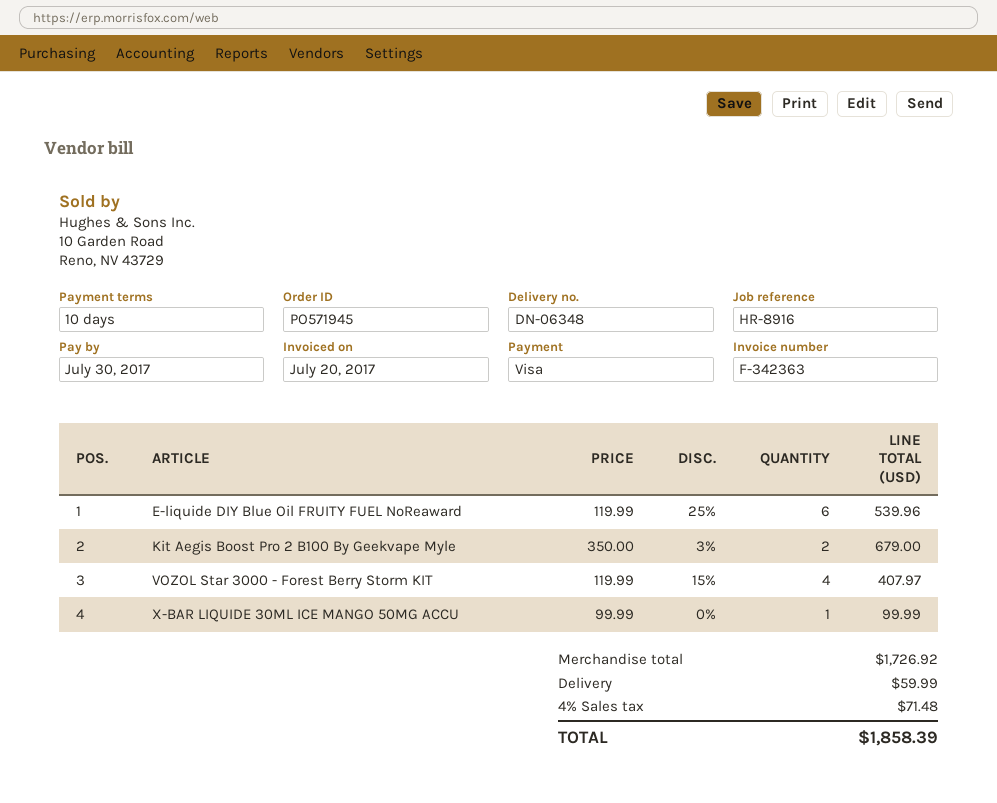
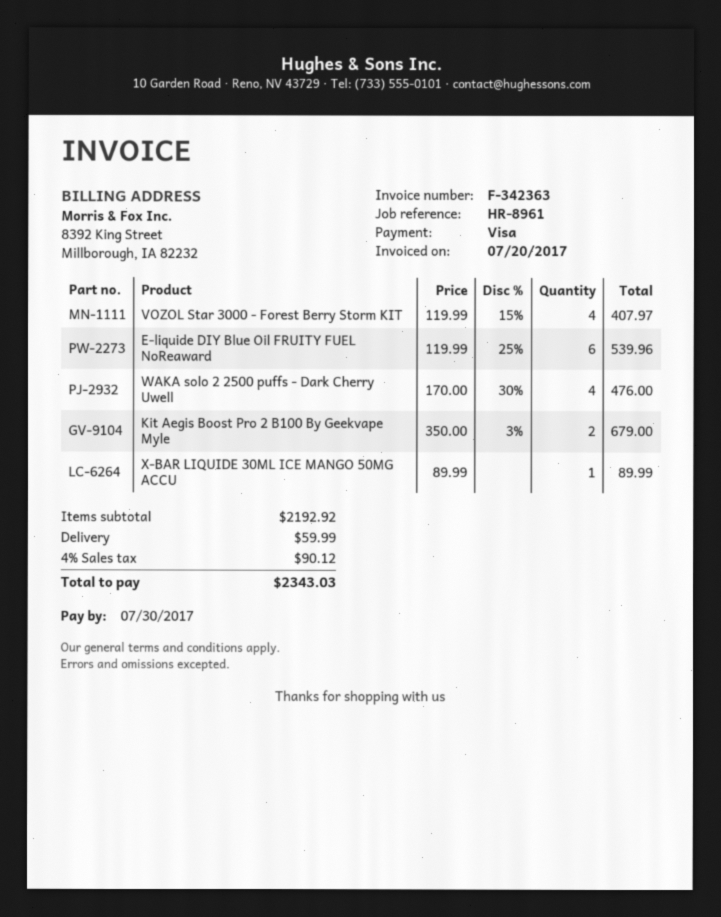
reference: HR-8916 -> HR-8961
X-BAR LIQUIDE 30ML ICE MANGO 50MG ACCU: 1 x 99.99 = 99.99 -> 1 x 89.99 = 89.99
WAKA solo 2 2500 puffs - Dark Cherry Uwell: none -> 4 x 170.00 - 30% = 476.00
subtotal: 1726.92 -> 2192.92
tax: 4% = 71.48 -> 4% = 90.12
total: 1858.39 -> 2343.03

